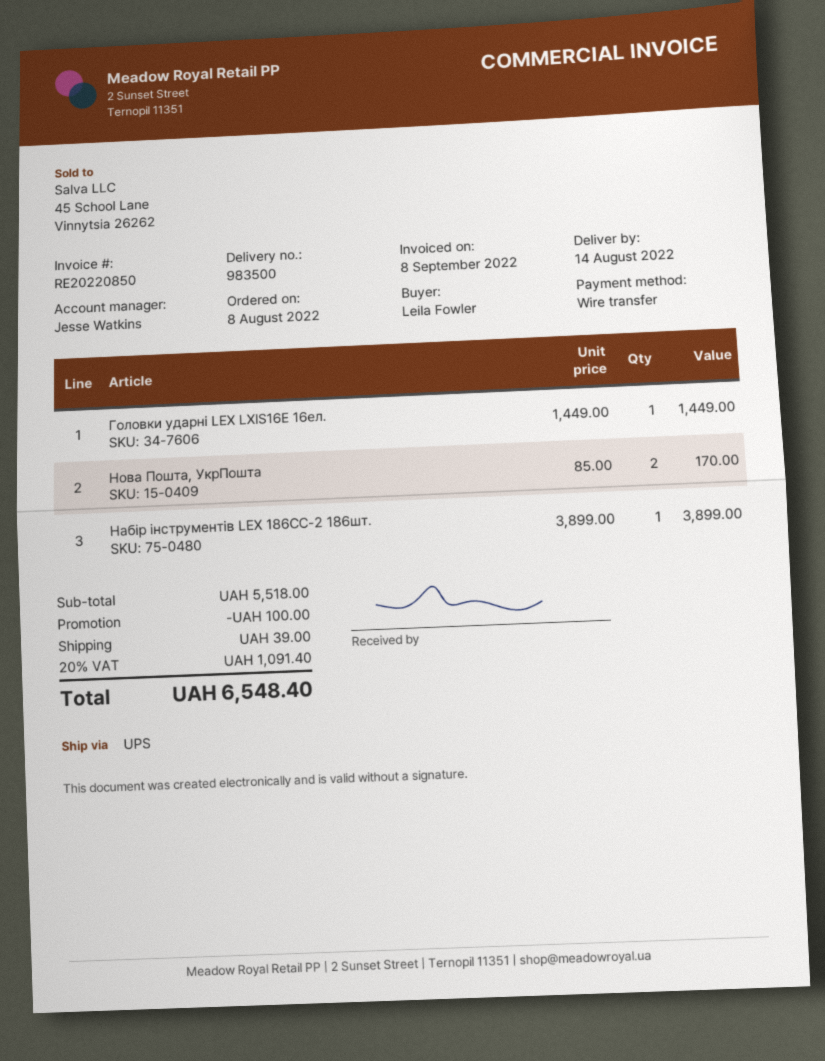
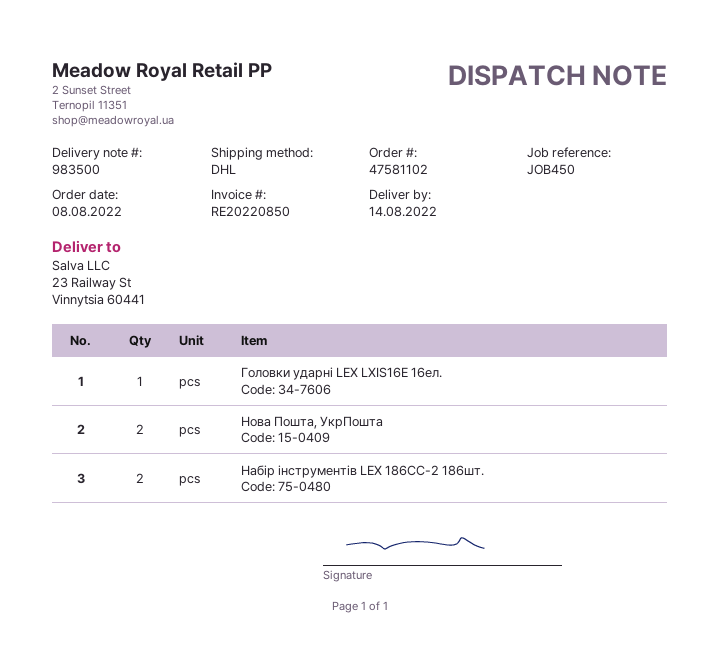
shipping method: UPS -> DHL
Набір інструментів LEX 186CC-2 186шт.: 1 -> 2

